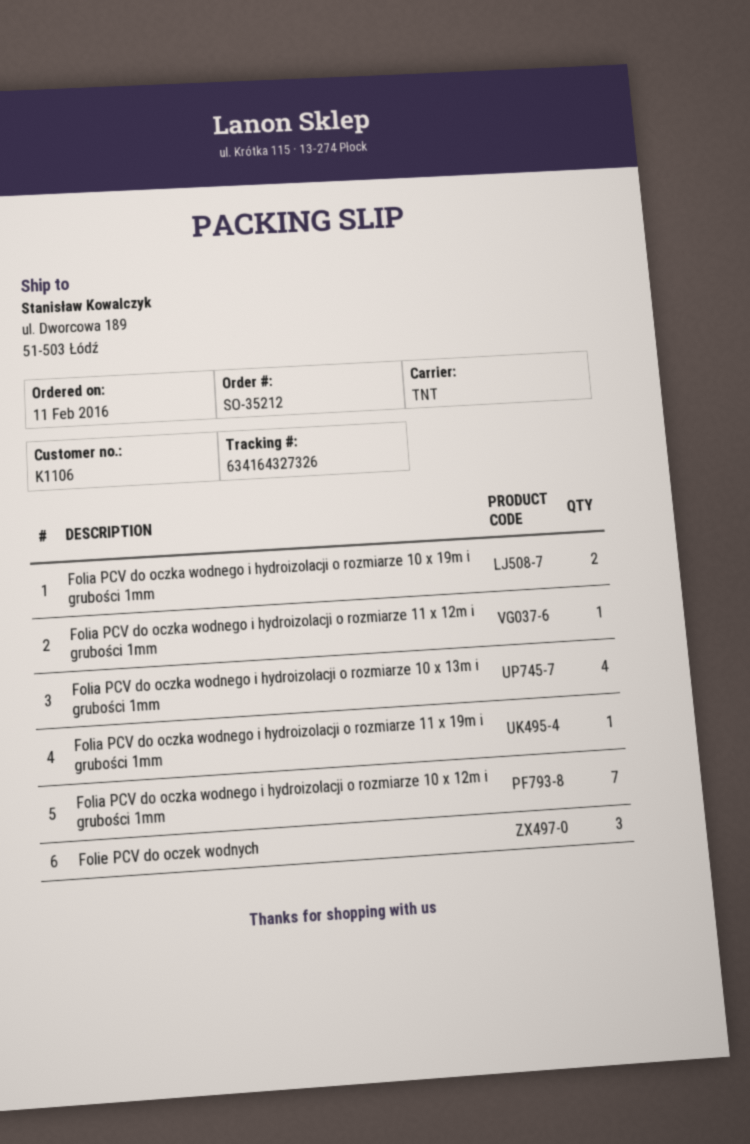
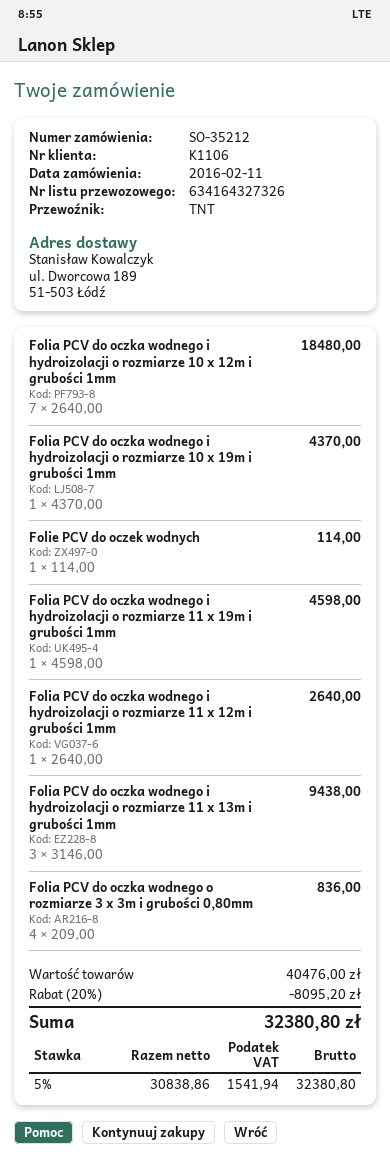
Folia PCV do oczka wodnego i hydroizolacji o rozmiarze 10 x 19m i grubości 1mm: 2 -> 1
Folia PCV do oczka wodnego i hydroizolacji o rozmiarze 10 x 13m i grubości 1mm: 4 -> none
Folie PCV do oczek wodnych: 3 -> 1
Folia PCV do oczka wodnego i hydroizolacji o rozmiarze 11 x 13m i grubości 1mm: none -> 3
Folia PCV do oczka wodnego o rozmiarze 3 x 3m i grubości 0,80mm: none -> 4

